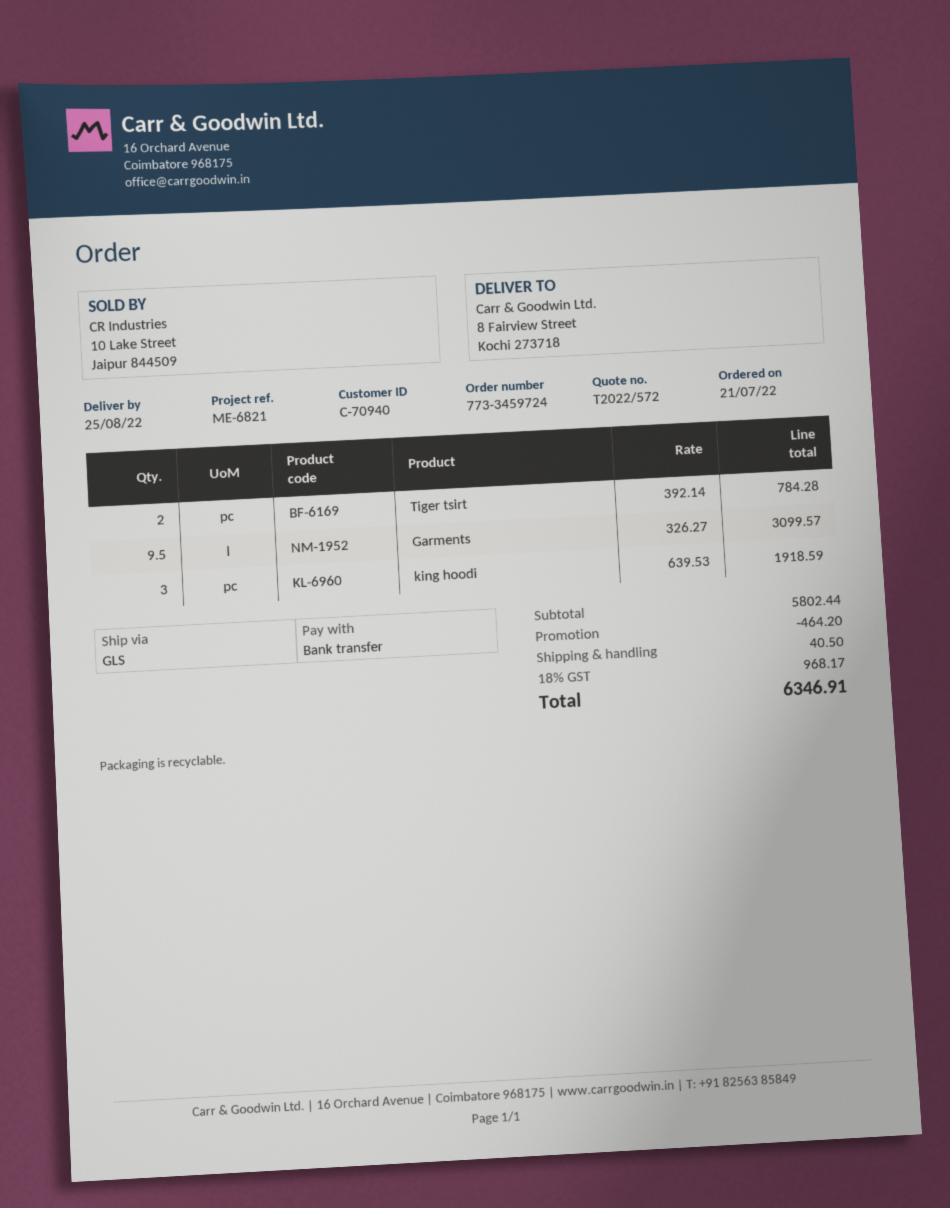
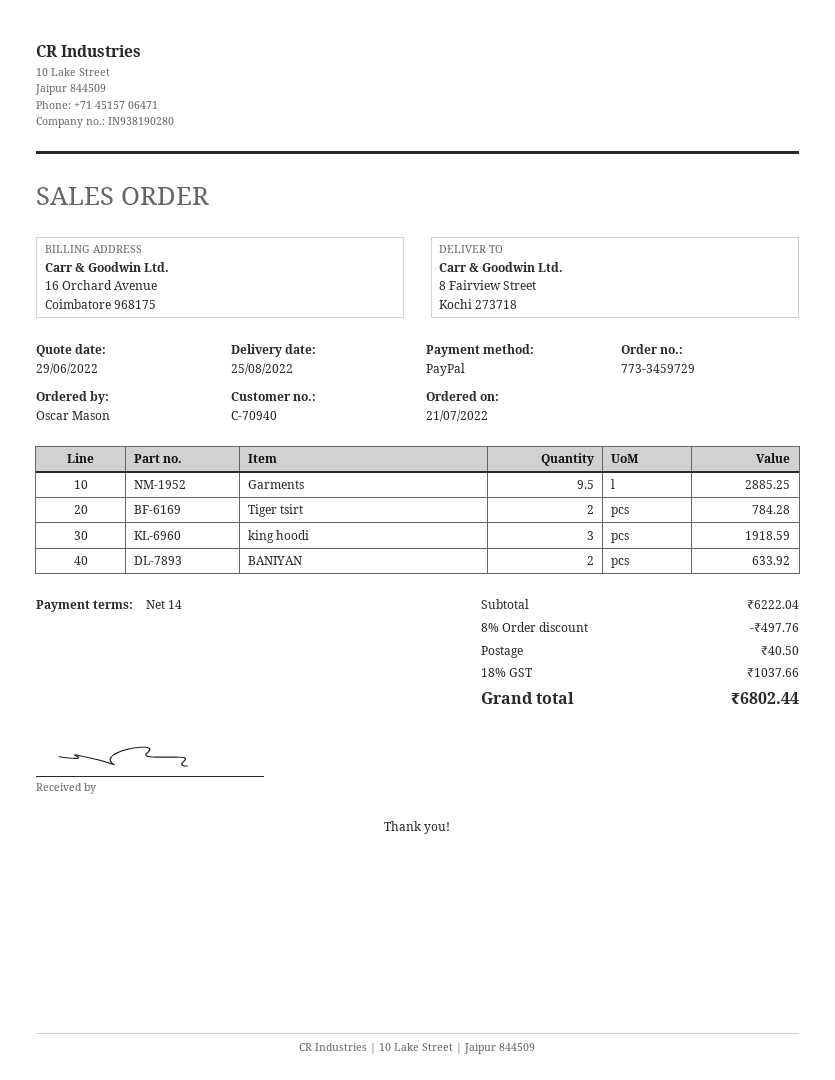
order number: 773-3459724 -> 773-3459729
payment method: bank transfer -> PayPal
Garments: 9.5 for 3099.57 -> 9.5 for 2885.25
BANIYAN: none -> 2 for 633.92
subtotal: 5802.44 -> 6222.04
discount: 464.20 -> 497.76
tax: 18% = 968.17 -> 18% = 1037.66
total: 6346.91 -> 6802.44

